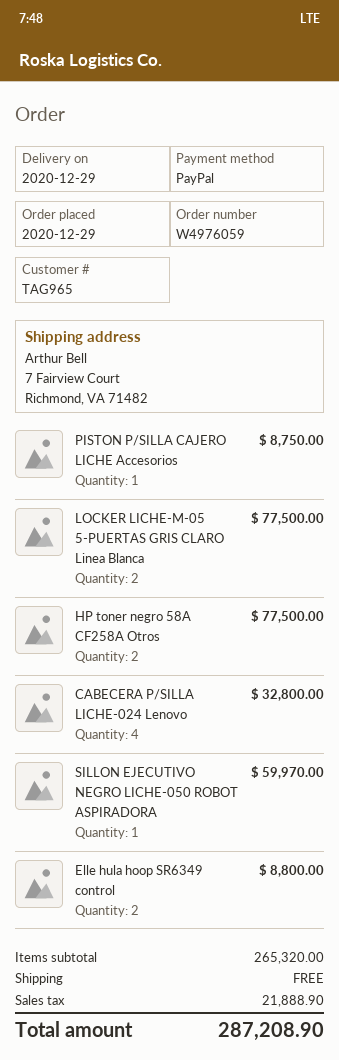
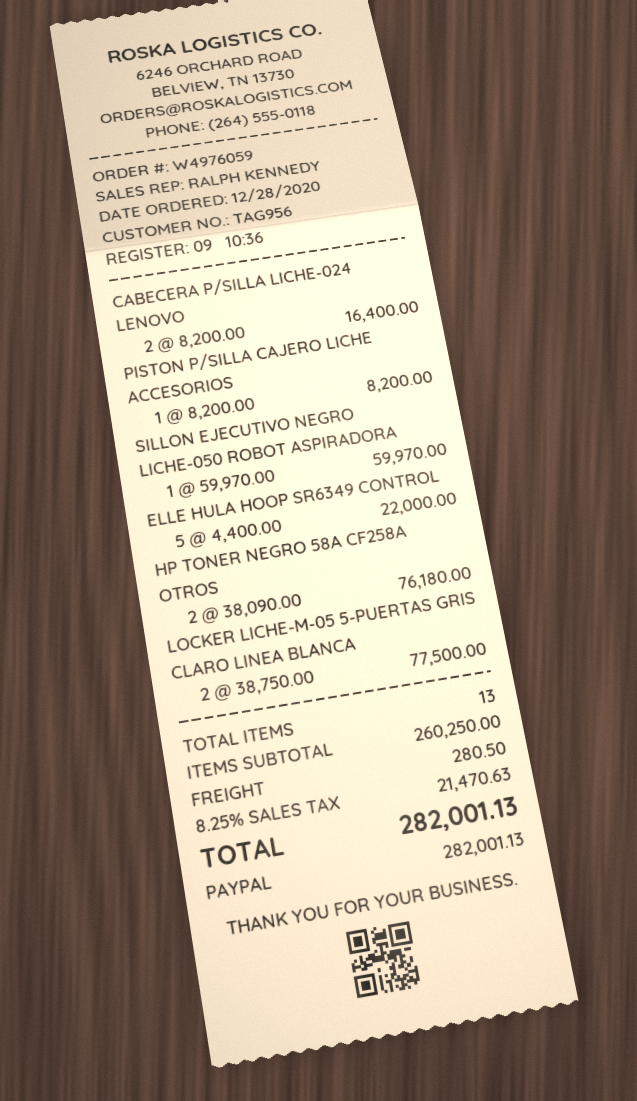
order date: 2020-12-29 -> 2020-12-28
customer number: TAG965 -> TAG956
PISTON P/SILLA CAJERO LICHE Accesorios: 1 for 8750.00 -> 1 for 8200.00
HP toner negro 58A CF258A Otros: 2 for 77500.00 -> 2 for 76180.00
CABECERA P/SILLA LICHE-024 Lenovo: 4 for 32800.00 -> 2 for 16400.00
Elle hula hoop SR6349 control: 2 for 8800.00 -> 5 for 22000.00
subtotal: 265320.00 -> 260250.00
shipping: 0.00 -> 280.50
tax: 21888.90 -> 21470.63
total: 287208.90 -> 282001.13

